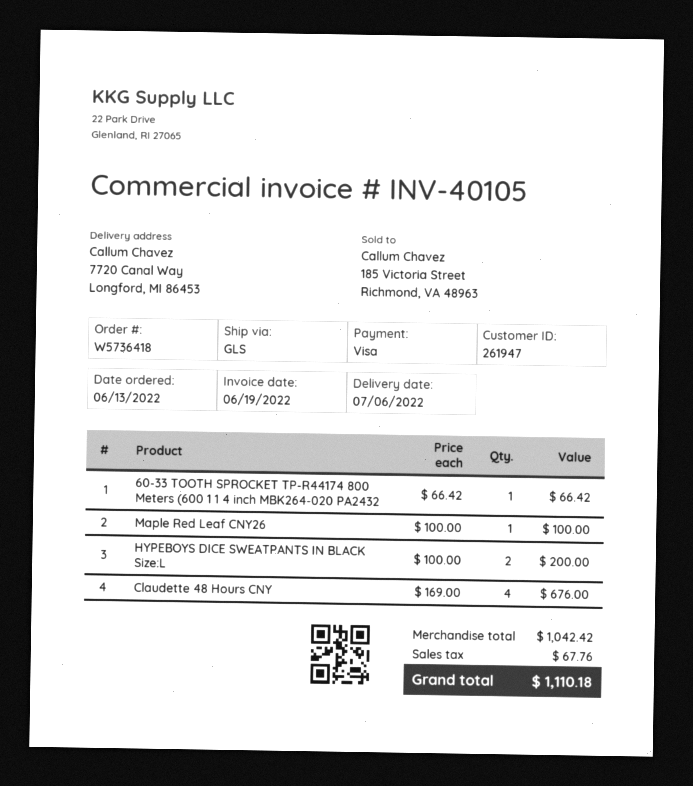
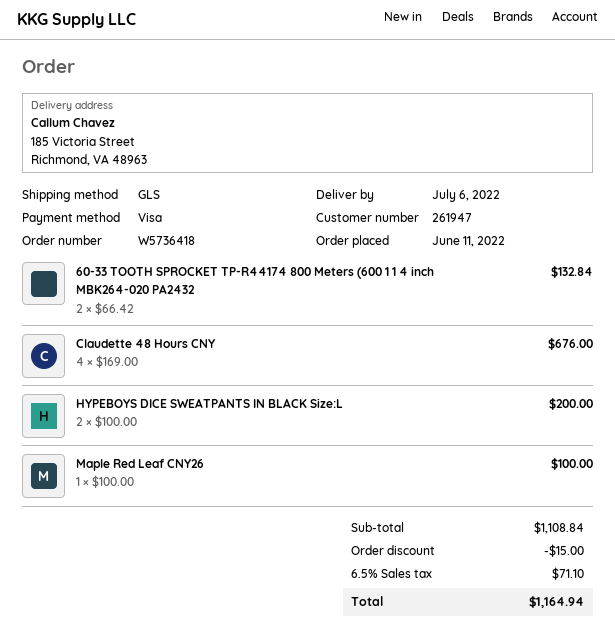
order date: 2022-06-13 -> 2022-06-11
ship to: 7720 Canal Way, Longford, MI 86453 -> 185 Victoria Street, Richmond, VA 48963
60-33 TOOTH SPROCKET TP-R44174 800 Meters (600 1 1 4 inch MBK264-020 PA2432: 1 x 66.42 = 66.42 -> 2 x 66.42 = 132.84
subtotal: 1042.42 -> 1108.84
discount: none -> 15.00
tax: 67.76 -> 71.10
total: 1110.18 -> 1164.94

